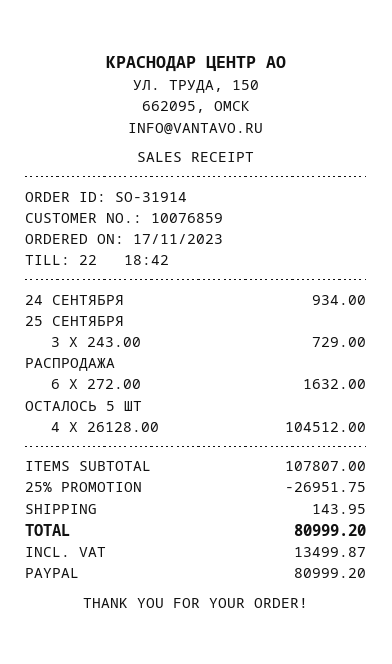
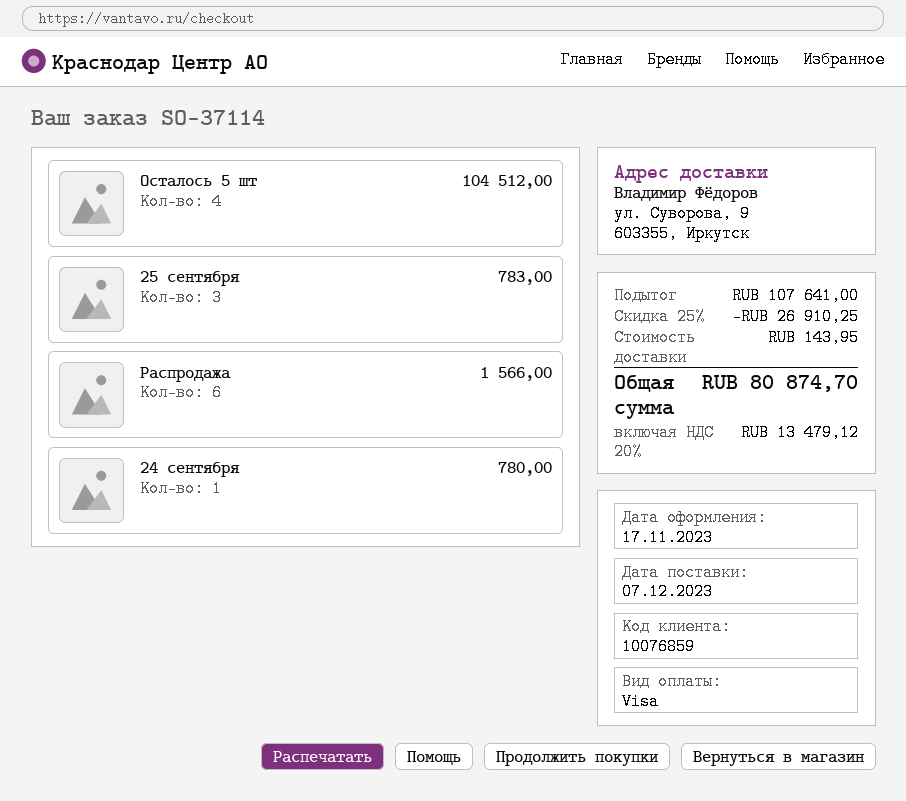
order number: SO-31914 -> SO-37114
payment method: PayPal -> Visa
24 СЕНТЯБРЯ: 1 for 934.00 -> 1 for 780.00
25 СЕНТЯБРЯ: 3 for 729.00 -> 3 for 783.00
РАСПРОДАЖА: 6 for 1632.00 -> 6 for 1566.00
subtotal: 107807.00 -> 107641.00
discount: 25% = 26951.75 -> 25% = 26910.25
tax: 13499.87 -> 13479.12
total: 80999.20 -> 80874.70

